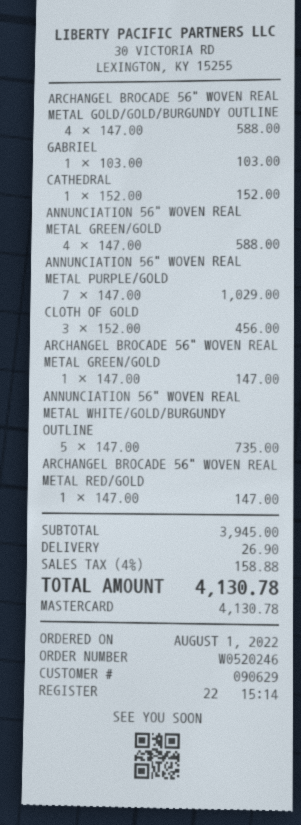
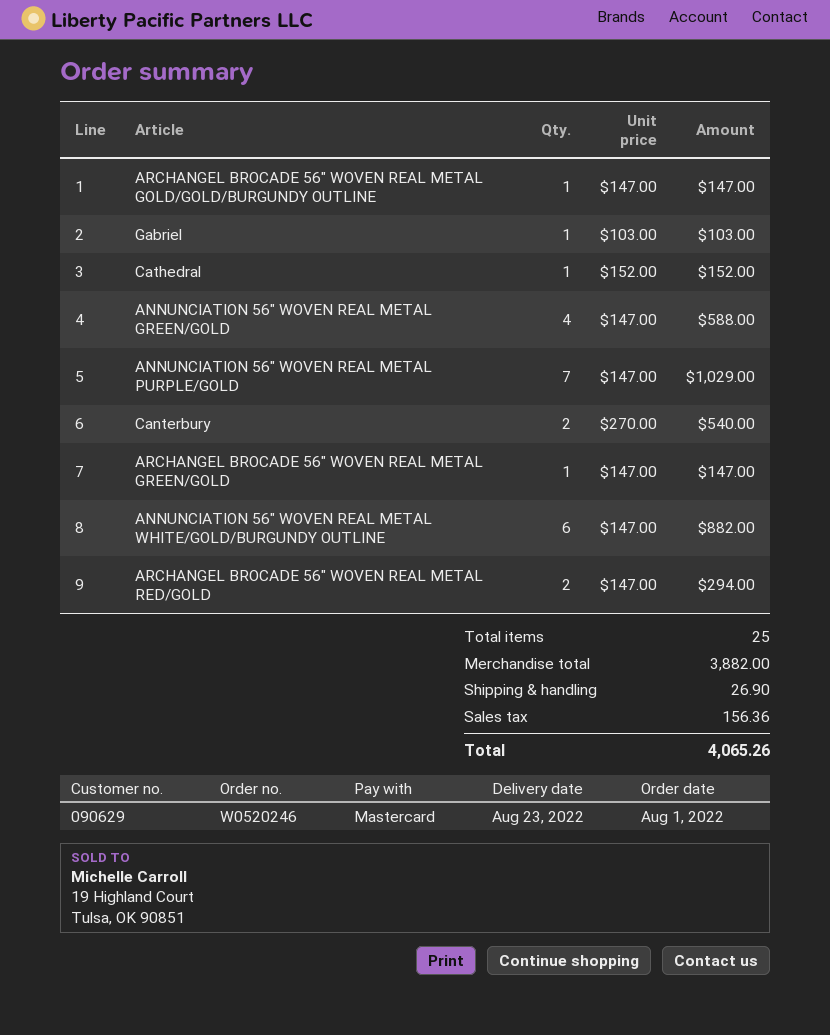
ARCHANGEL BROCADE 56" WOVEN REAL METAL GOLD/GOLD/BURGUNDY OUTLINE: 4 x 147.00 = 588.00 -> 1 x 147.00 = 147.00
CLOTH OF GOLD: 3 x 152.00 = 456.00 -> none
ANNUNCIATION 56" WOVEN REAL METAL WHITE/GOLD/BURGUNDY OUTLINE: 5 x 147.00 = 735.00 -> 6 x 147.00 = 882.00
ARCHANGEL BROCADE 56" WOVEN REAL METAL RED/GOLD: 1 x 147.00 = 147.00 -> 2 x 147.00 = 294.00
Canterbury: none -> 2 x 270.00 = 540.00
subtotal: 3945.00 -> 3882.00
tax: 158.88 -> 156.36
total: 4130.78 -> 4065.26

